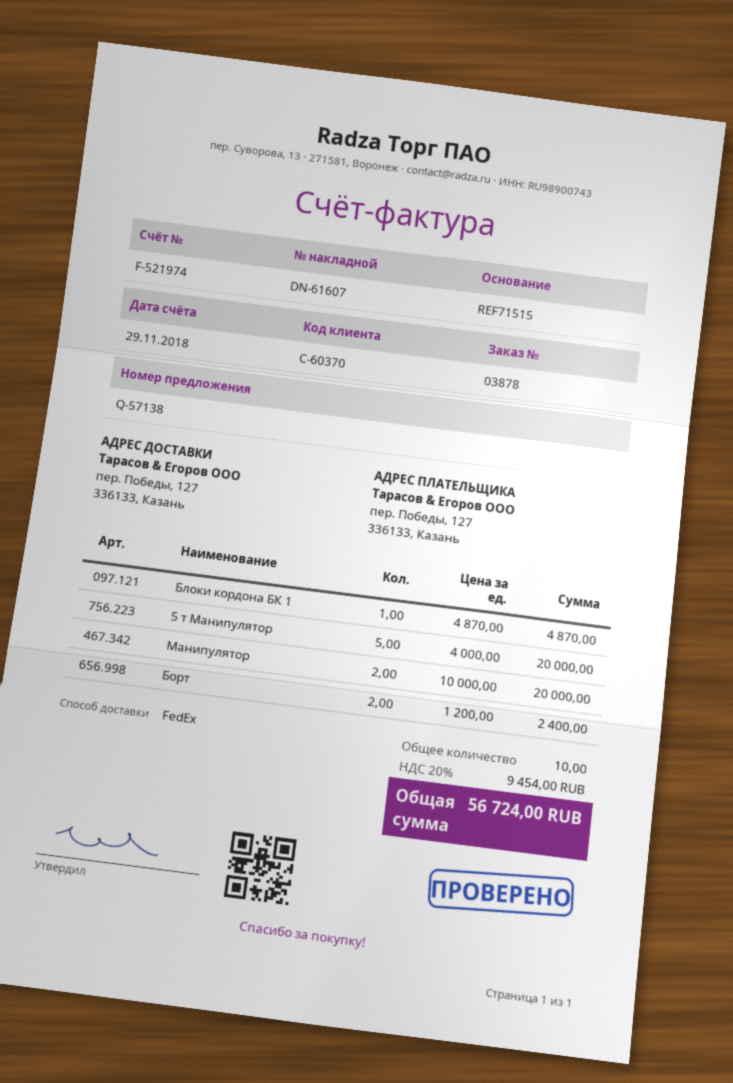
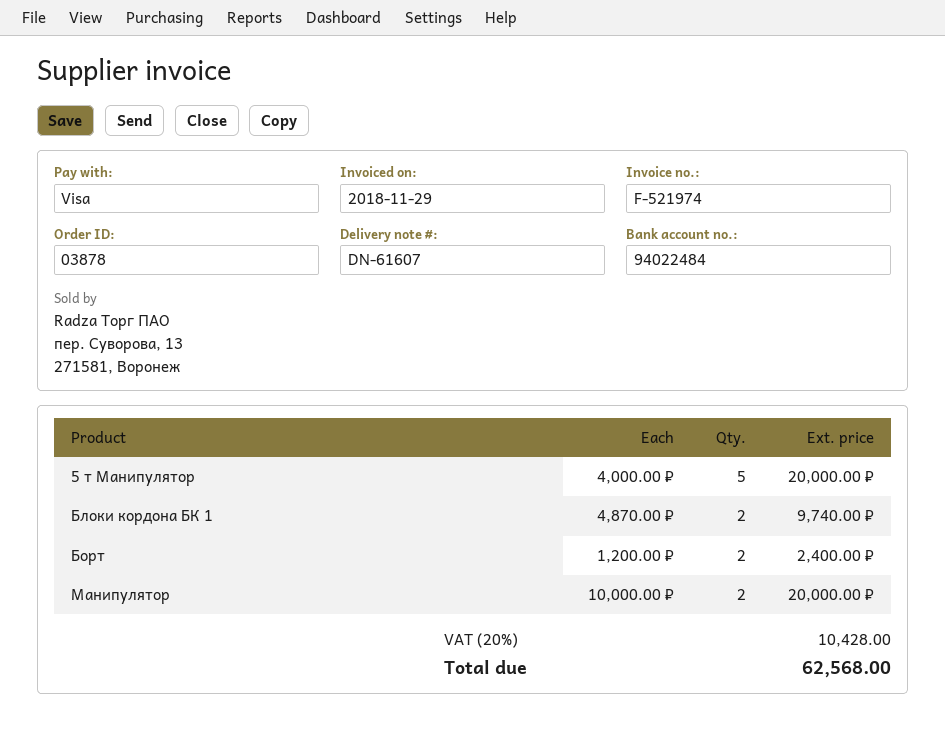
Блоки кордона БК 1: 1 x 4870.00 = 4870.00 -> 2 x 4870.00 = 9740.00
tax: 20% = 9454.00 -> 20% = 10428.00
total: 56724.00 -> 62568.00

